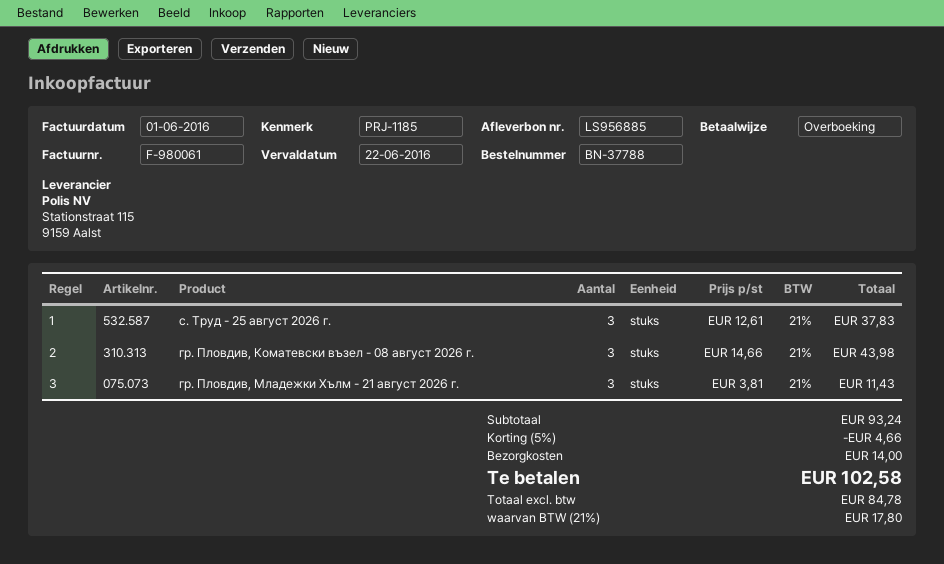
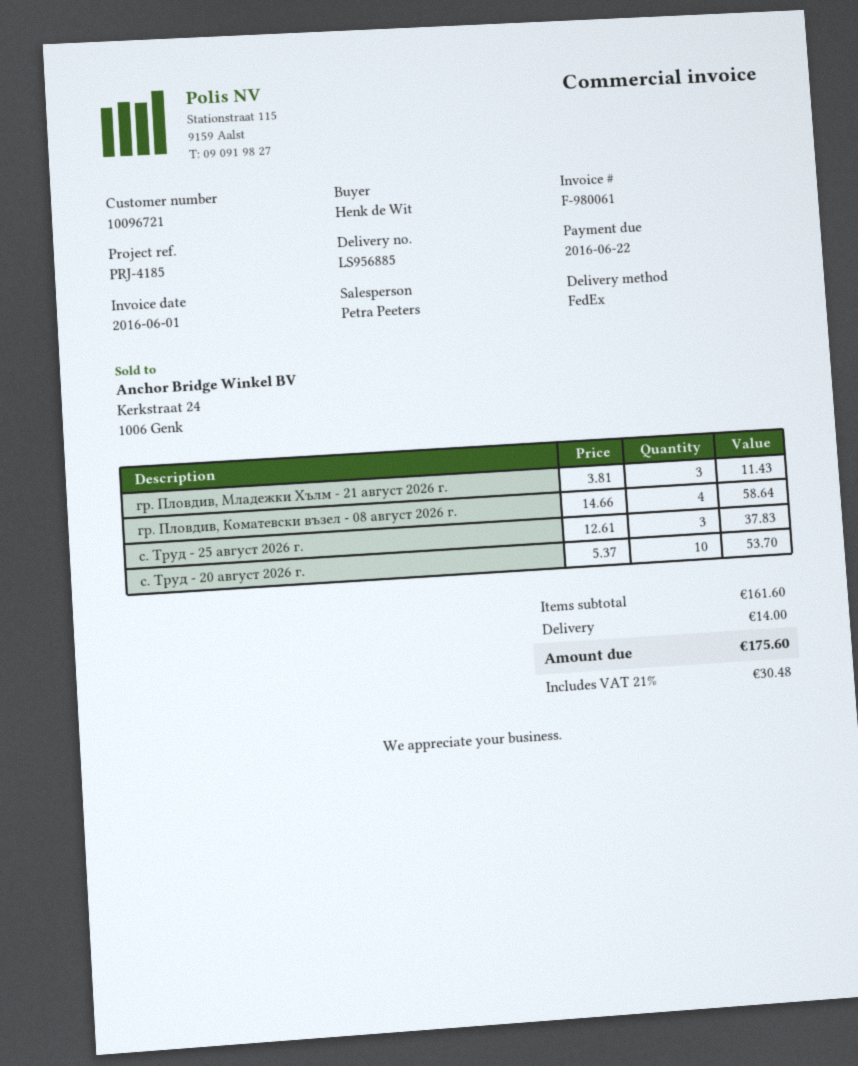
reference: PRJ-1185 -> PRJ-4185
гр. Пловдив, Коматевски възел - 08 август 2026 г.: 3 x 14.66 = 43.98 -> 4 x 14.66 = 58.64
с. Труд - 20 август 2026 г.: none -> 10 x 5.37 = 53.70
subtotal: 93.24 -> 161.60
discount: 5% = 4.66 -> none
tax: 21% = 17.80 -> 21% = 30.48
total: 102.58 -> 175.60

